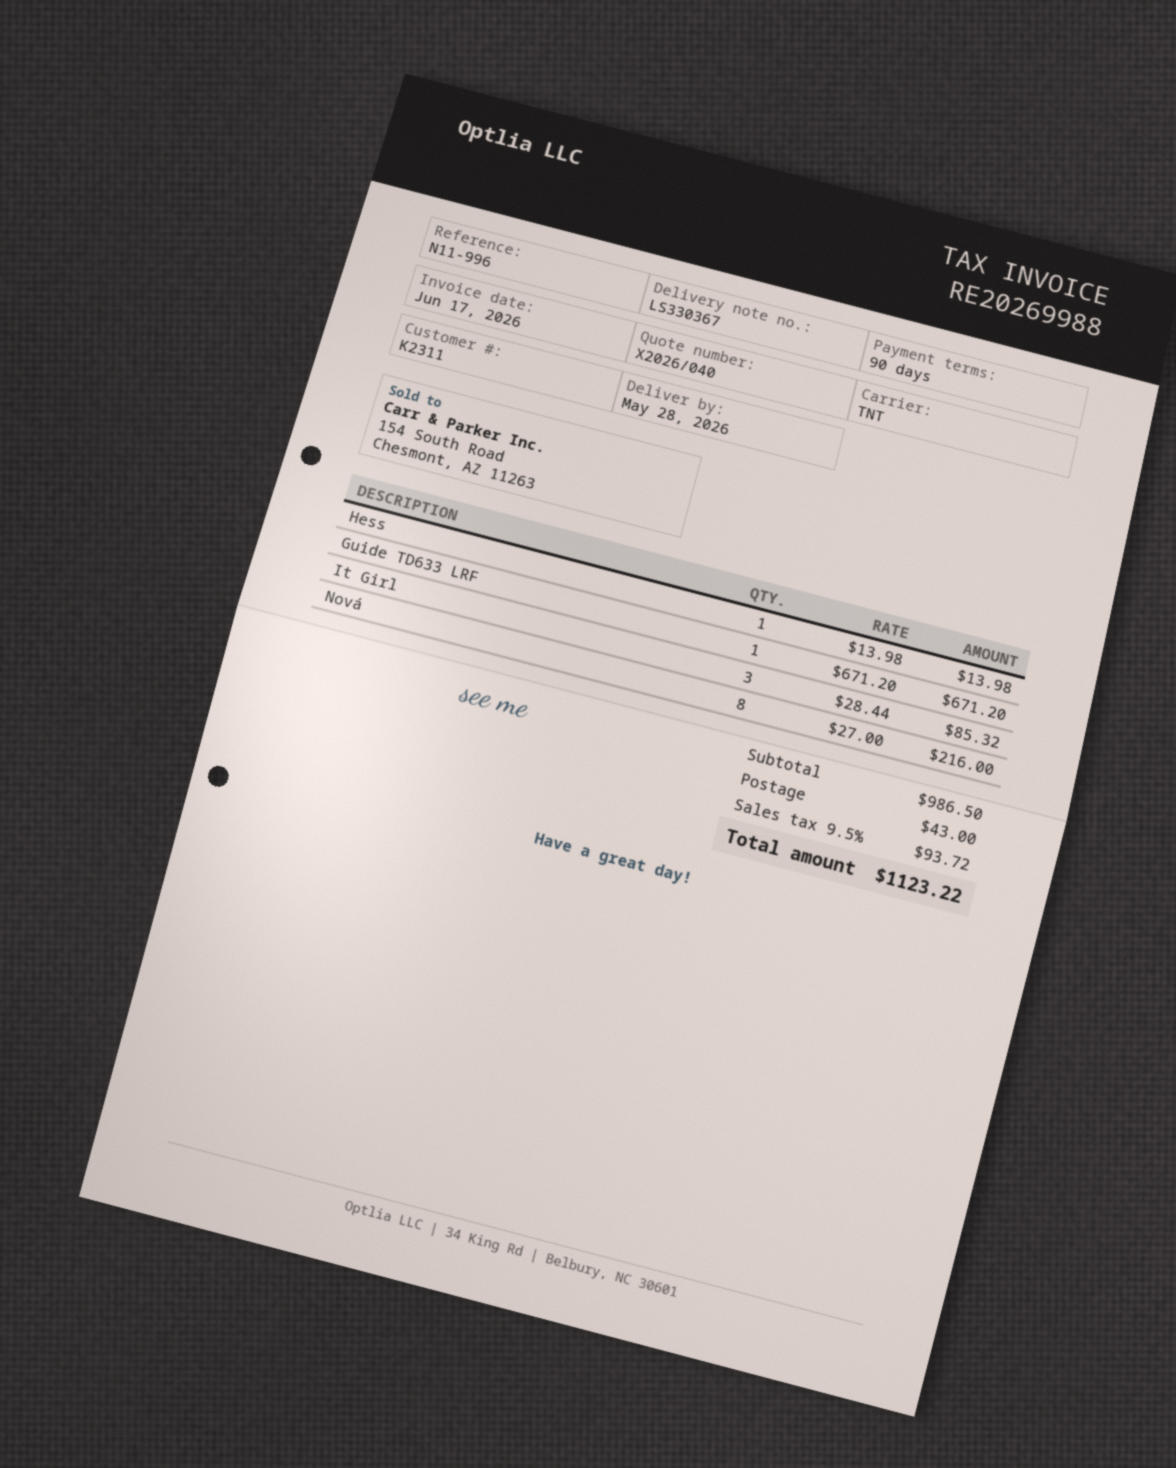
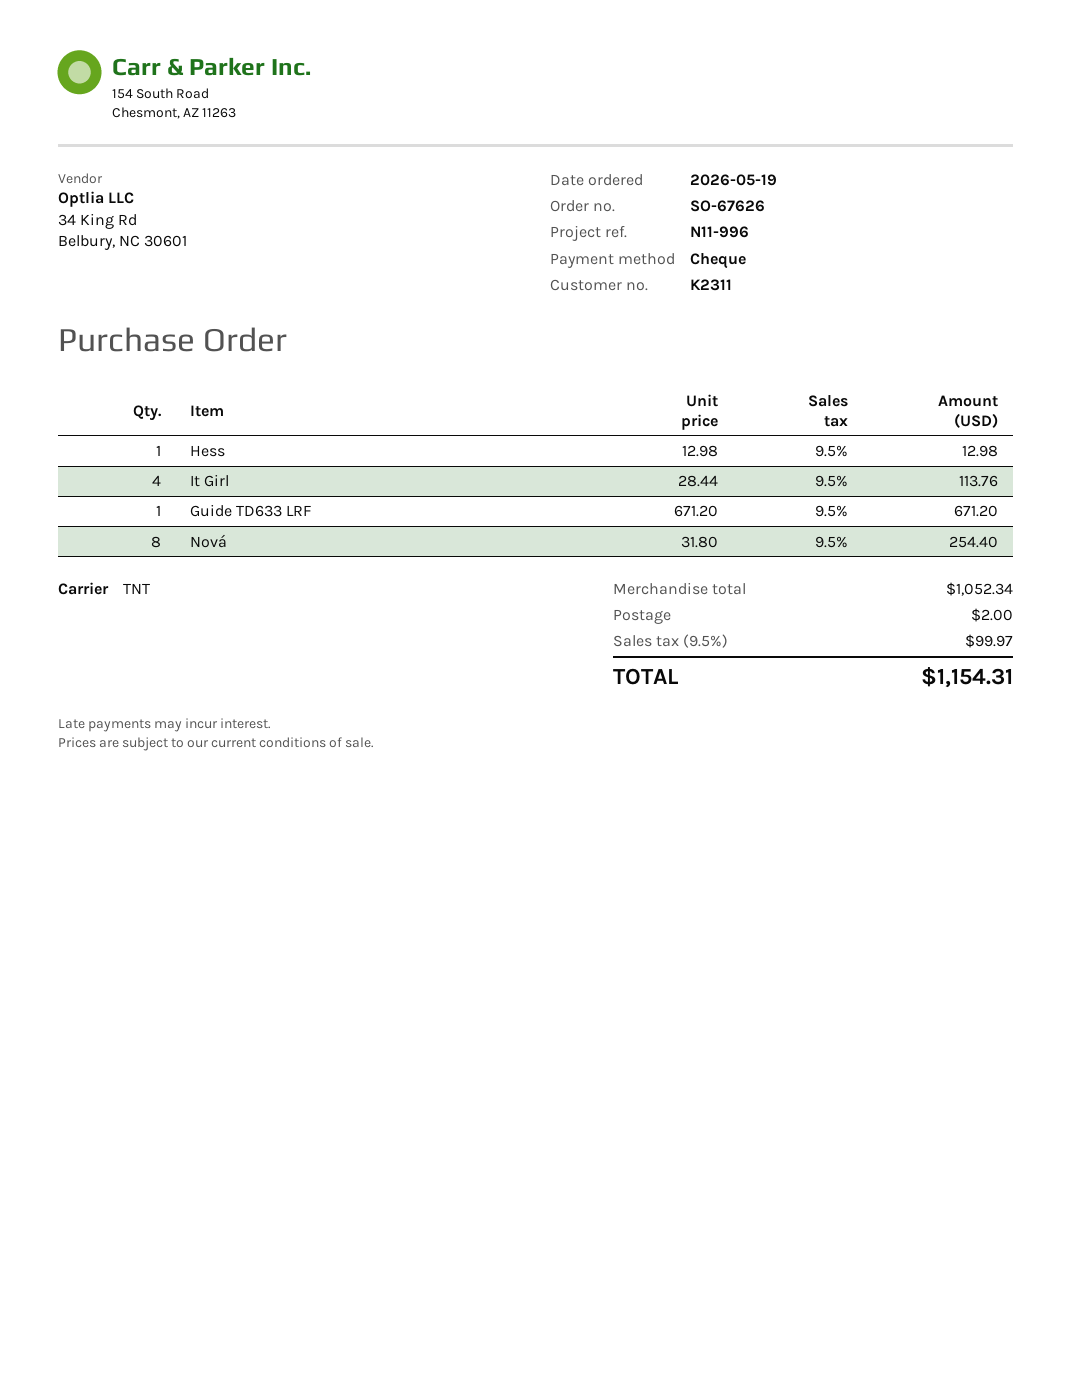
Hess: 1 x 13.98 = 13.98 -> 1 x 12.98 = 12.98
It Girl: 3 x 28.44 = 85.32 -> 4 x 28.44 = 113.76
Nová: 8 x 27.00 = 216.00 -> 8 x 31.80 = 254.40
subtotal: 986.50 -> 1052.34
shipping: 43.00 -> 2.00
tax: 9.5% = 93.72 -> 9.5% = 99.97
total: 1123.22 -> 1154.31

